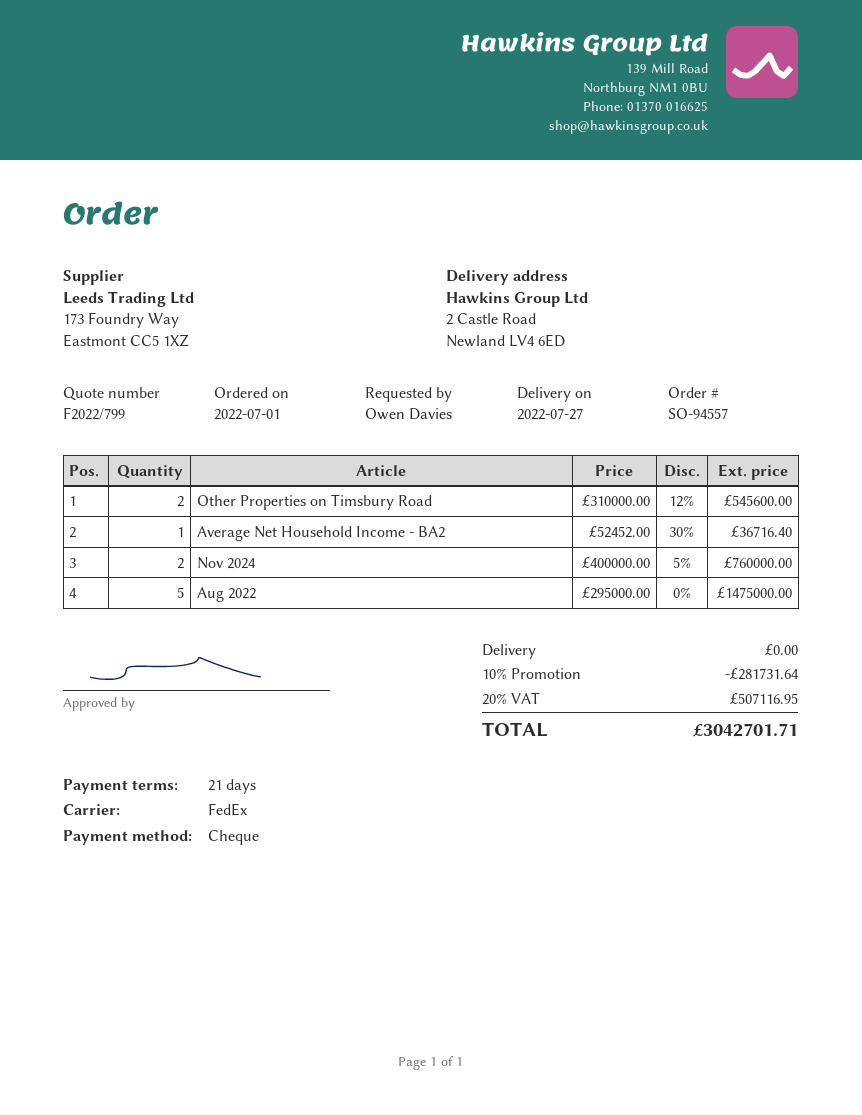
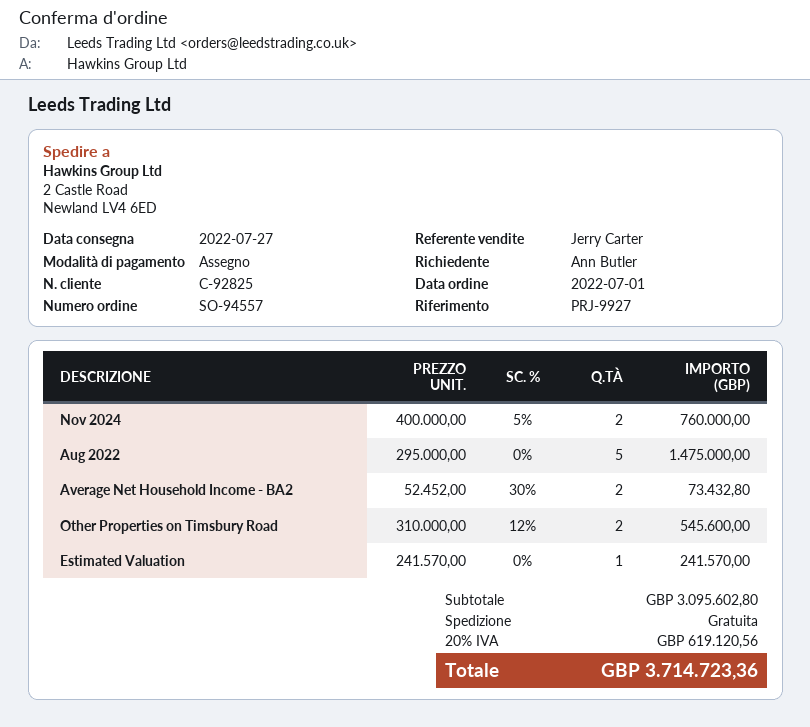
ordered by: Owen Davies -> Ann Butler
Average Net Household Income - BA2: 1 x 52452.00 - 30% = 36716.40 -> 2 x 52452.00 - 30% = 73432.80
Estimated Valuation: none -> 1 x 241570.00 = 241570.00
discount: 10% = 281731.64 -> none
tax: 20% = 507116.95 -> 20% = 619120.56
total: 3042701.71 -> 3714723.36

